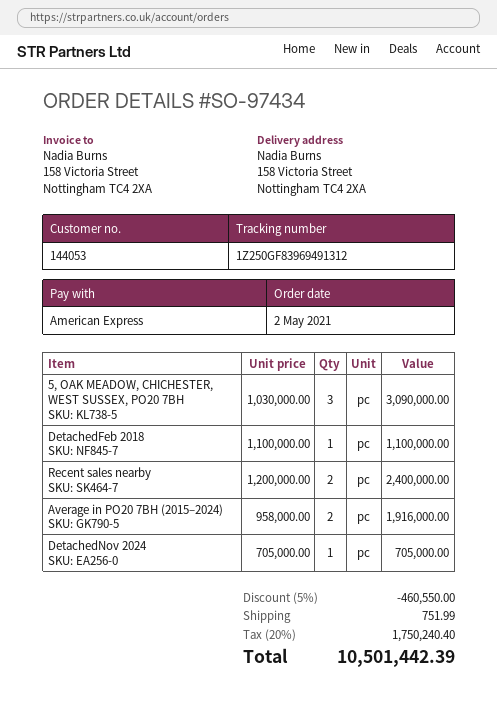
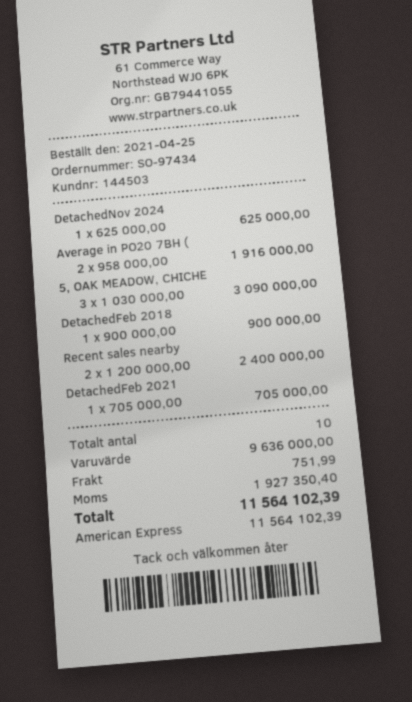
order date: 2021-05-02 -> 2021-04-25
customer number: 144053 -> 144503
DetachedFeb 2018: 1 x 1100000.00 = 1100000.00 -> 1 x 900000.00 = 900000.00
DetachedNov 2024: 1 x 705000.00 = 705000.00 -> 1 x 625000.00 = 625000.00
DetachedFeb 2021: none -> 1 x 705000.00 = 705000.00
discount: 5% = 460550.00 -> none
tax: 1750240.40 -> 1927350.40
total: 10501442.39 -> 11564102.39

